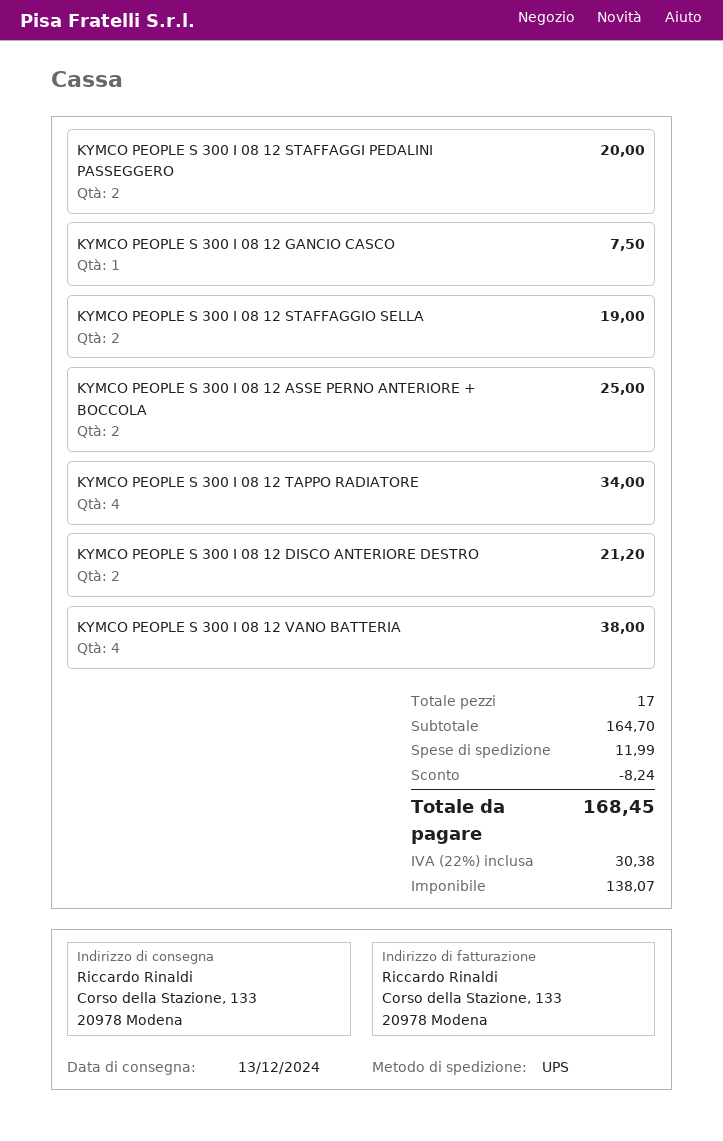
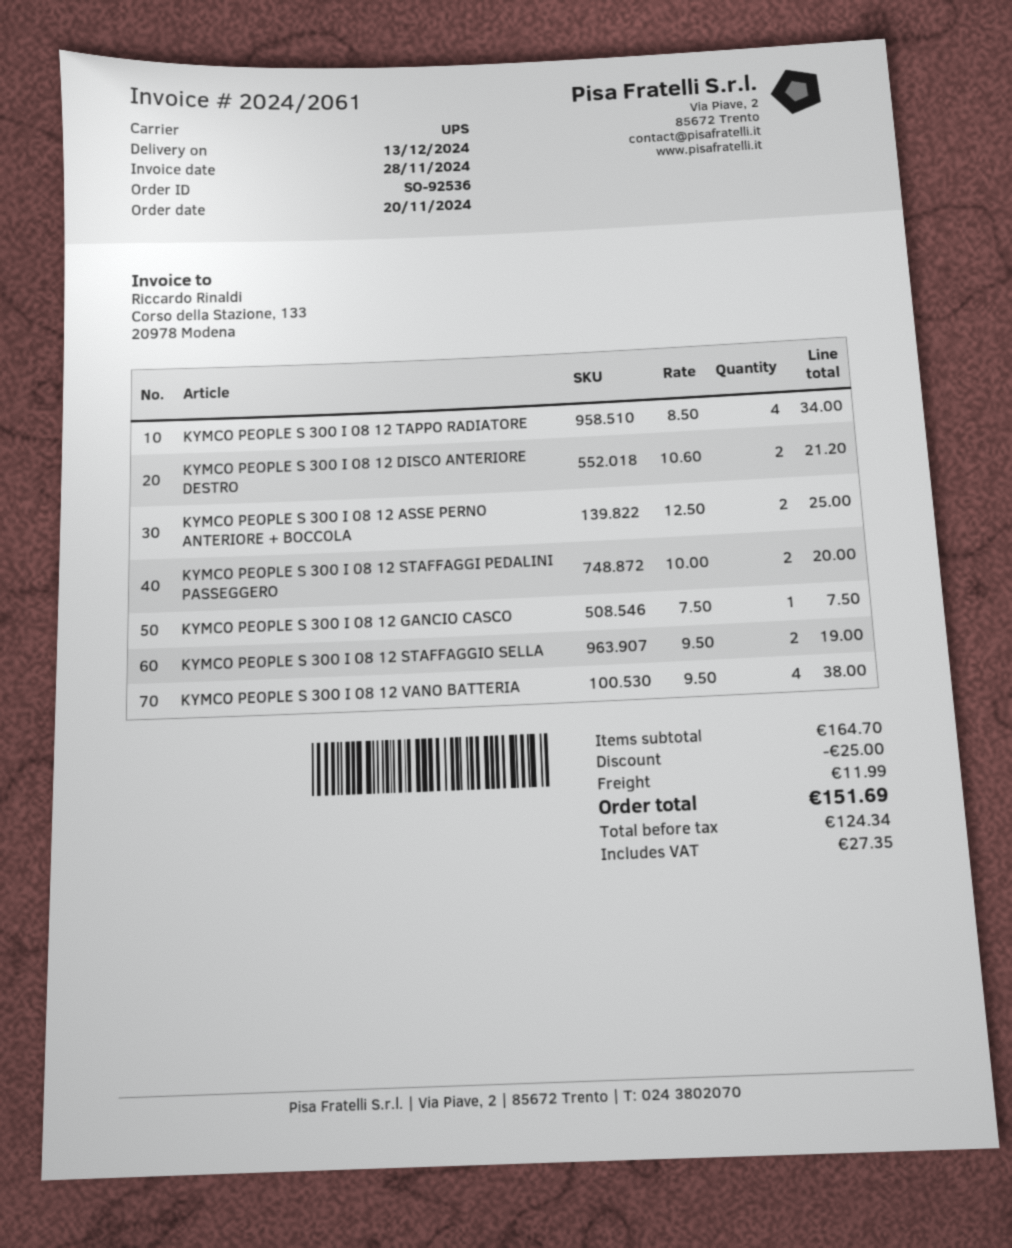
discount: 8.24 -> 25.00
net: 138.07 -> 124.34
tax: 30.38 -> 27.35
total: 168.45 -> 151.69

